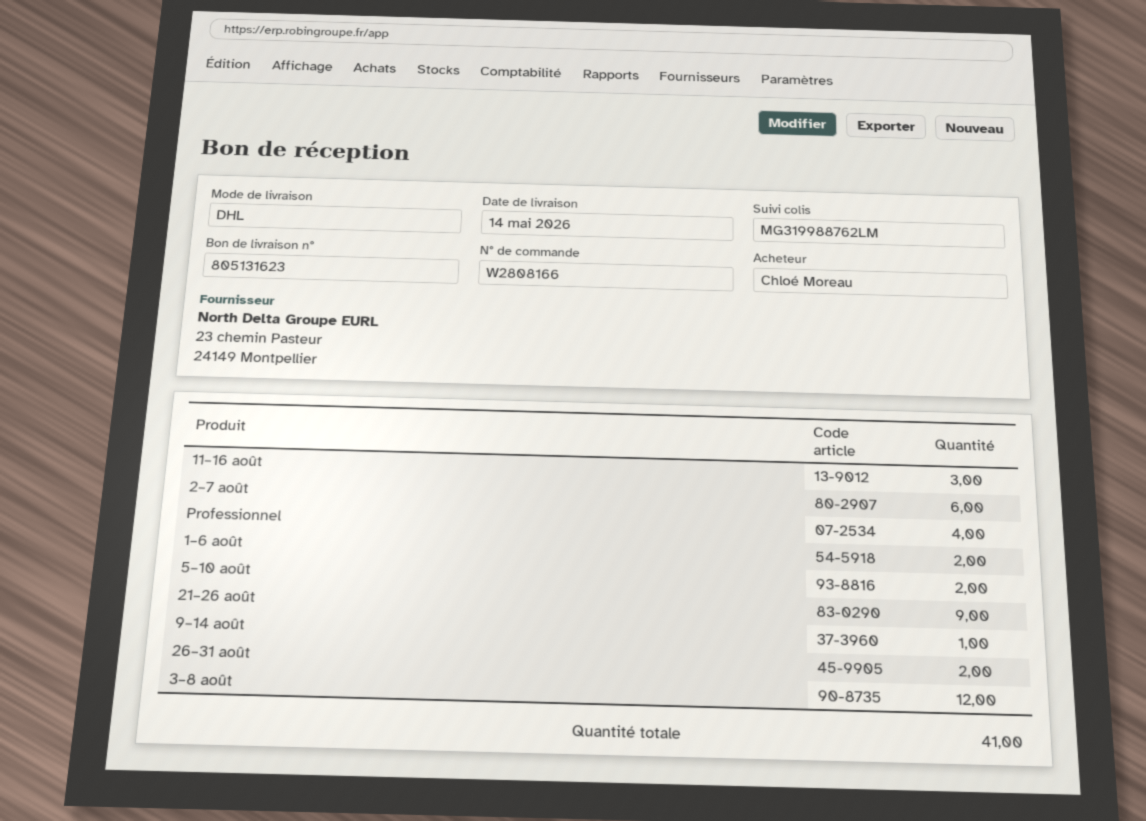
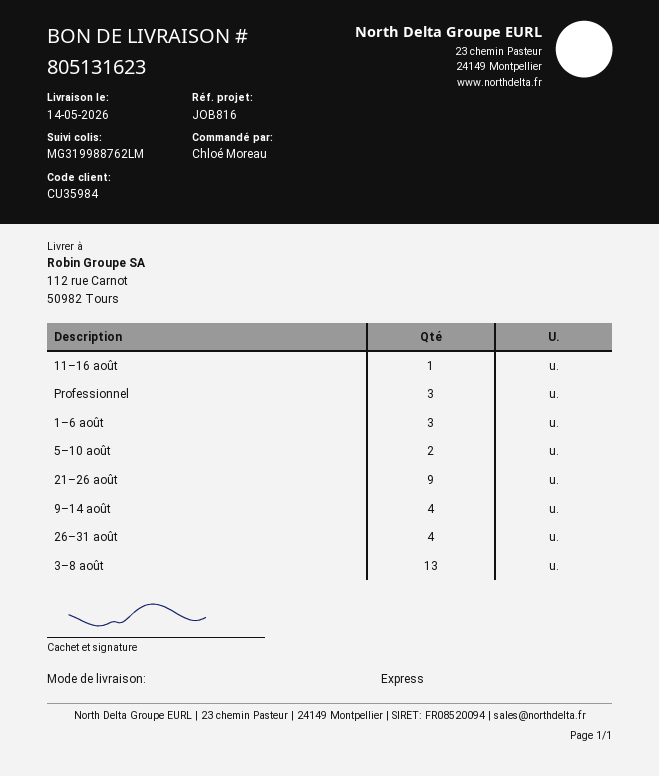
shipping method: DHL -> express
11–16 août: 3 -> 1
2–7 août: 6 -> none
Professionnel: 4 -> 3
1–6 août: 2 -> 3
9–14 août: 1 -> 4
26–31 août: 2 -> 4
3–8 août: 12 -> 13

